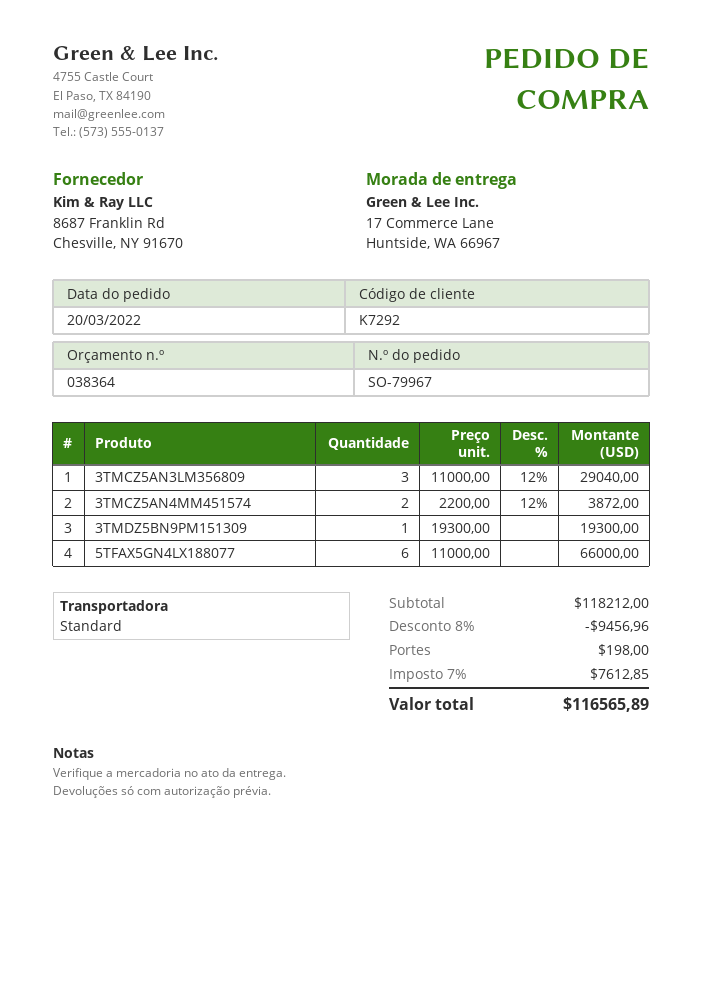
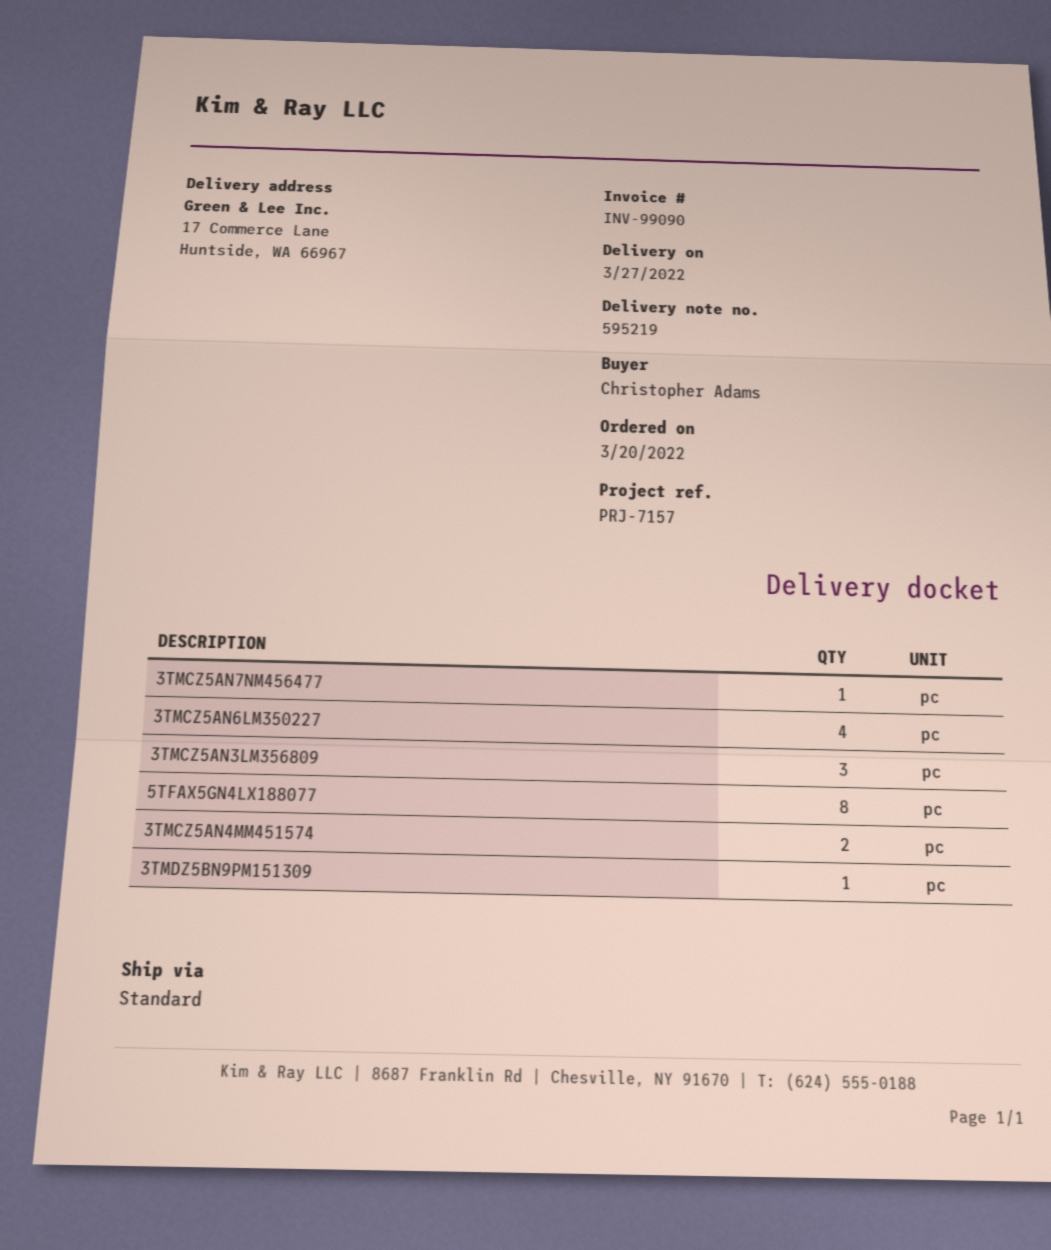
5TFAX5GN4LX188077: 6 -> 8
3TMCZ5AN7NM456477: none -> 1
3TMCZ5AN6LM350227: none -> 4

